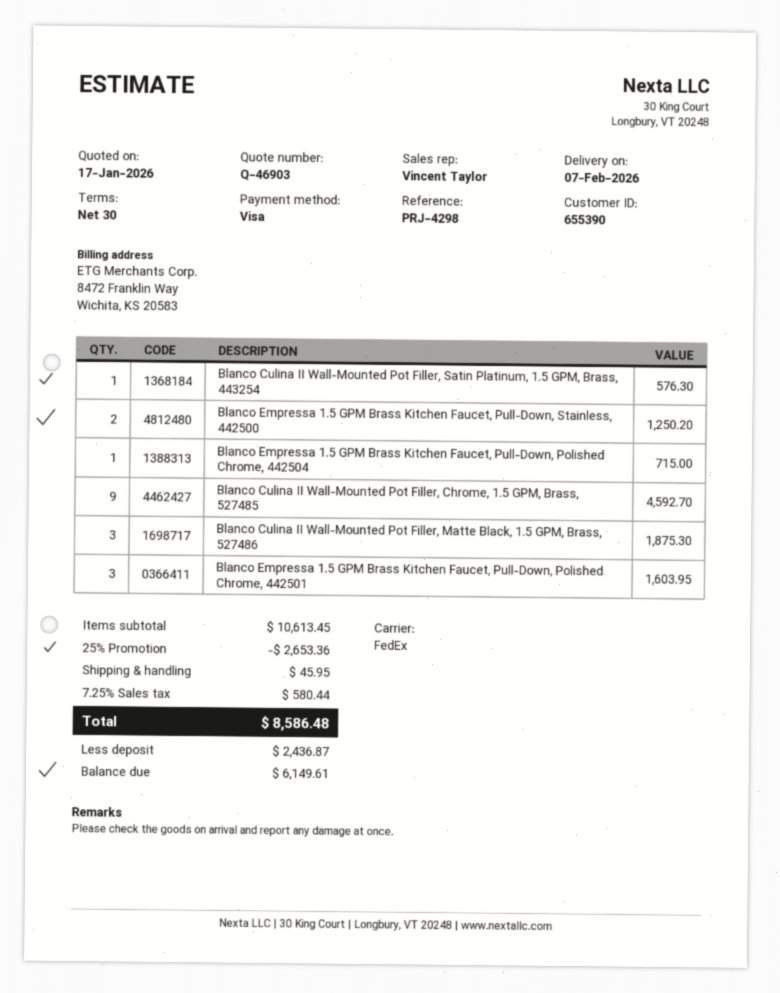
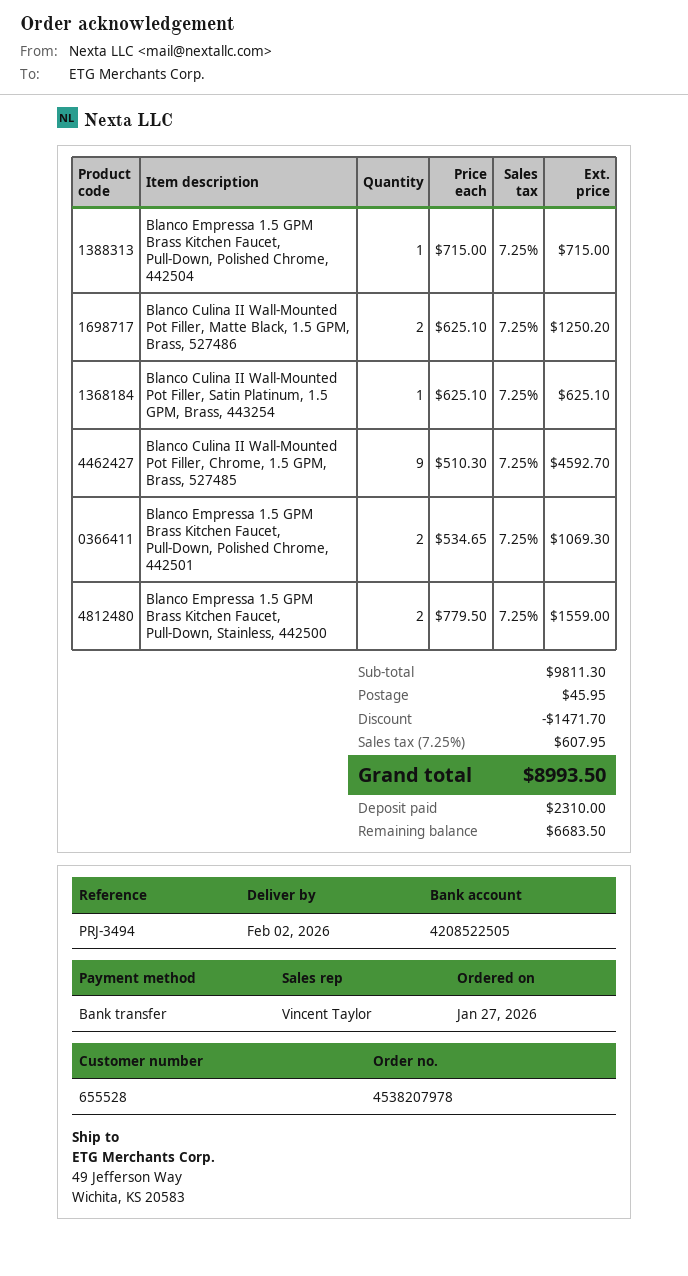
delivery date: 2026-02-07 -> 2026-02-02
customer number: 655390 -> 655528
reference: PRJ-4298 -> PRJ-3494
payment method: Visa -> bank transfer
Blanco Culina II Wall-Mounted Pot Filler, Satin Platinum, 1.5 GPM, Brass, 443254: 1 for 576.30 -> 1 for 625.10
Blanco Empressa 1.5 GPM Brass Kitchen Faucet, Pull-Down, Stainless, 442500: 2 for 1250.20 -> 2 for 1559.00
Blanco Culina II Wall-Mounted Pot Filler, Matte Black, 1.5 GPM, Brass, 527486: 3 for 1875.30 -> 2 for 1250.20
Blanco Empressa 1.5 GPM Brass Kitchen Faucet, Pull-Down, Polished Chrome, 442501: 3 for 1603.95 -> 2 for 1069.30
subtotal: 10613.45 -> 9811.30
discount: 2653.36 -> 1471.70
tax: 7.25% = 580.44 -> 7.25% = 607.95
total: 8586.48 -> 8993.50
deposit: 2436.87 -> 2310.00
balance: 6149.61 -> 6683.50

